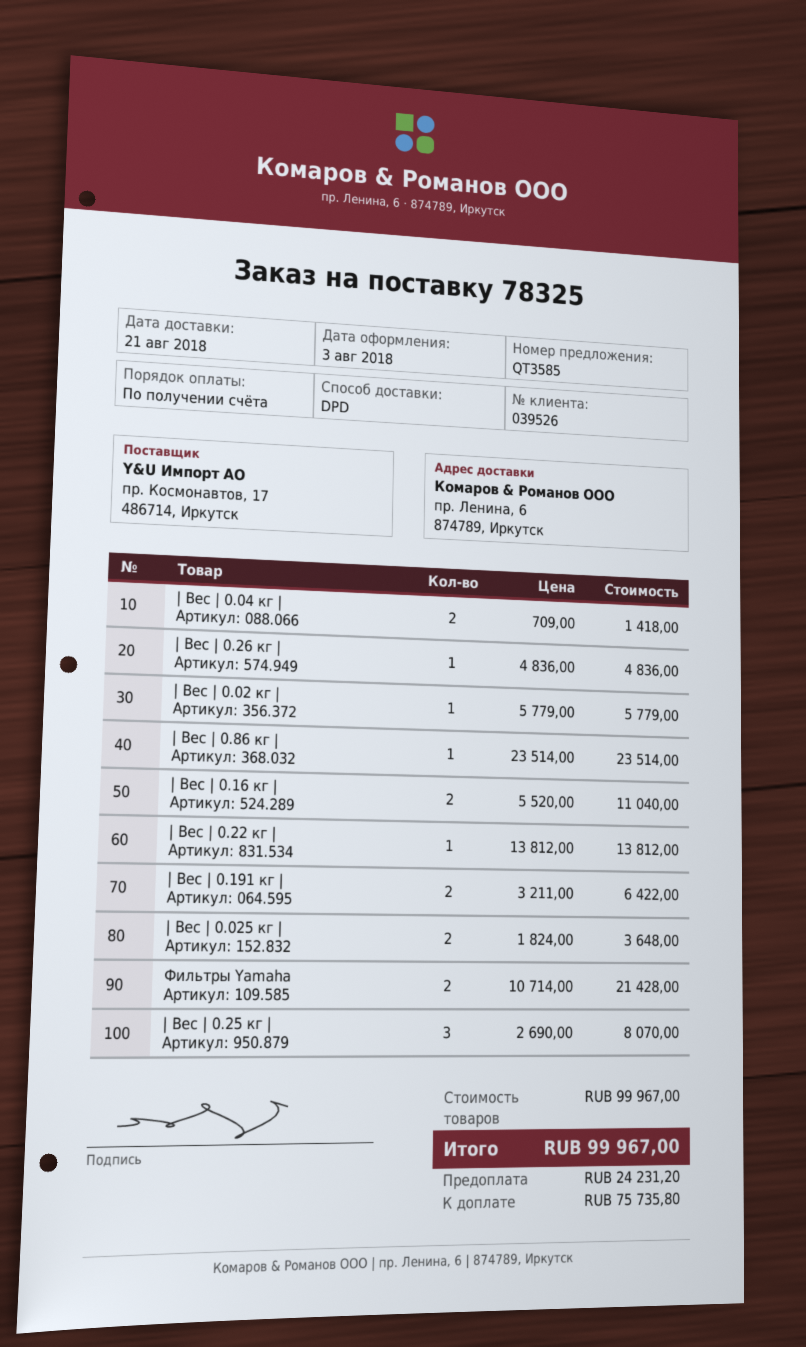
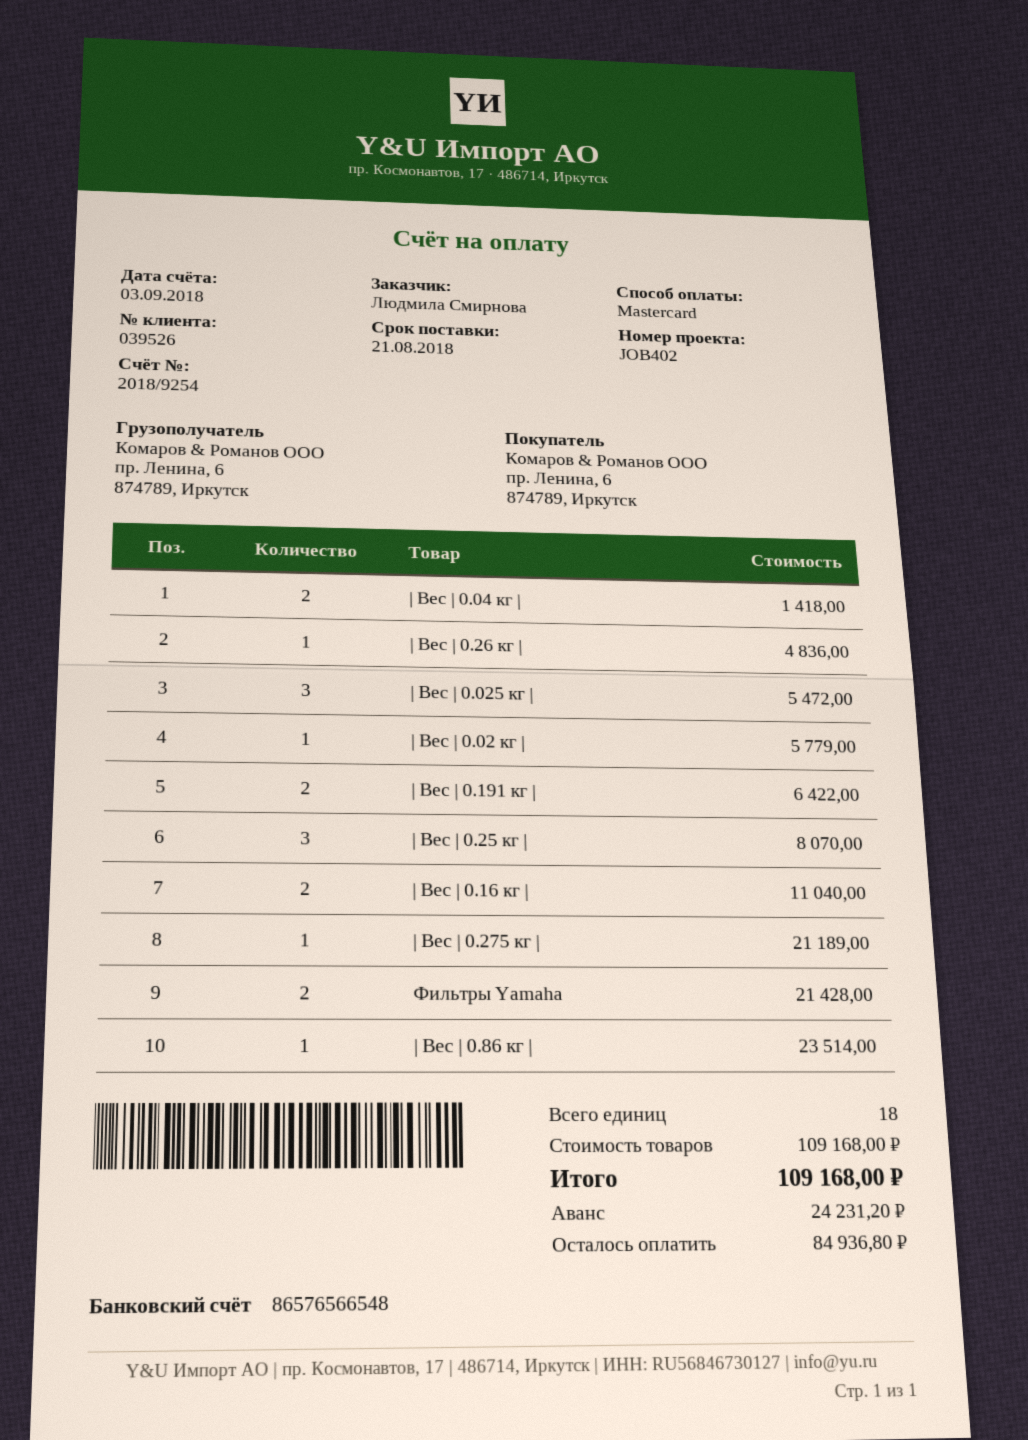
| Вес | 0.22 кг |: 1 for 13812.00 -> none
| Вес | 0.025 кг |: 2 for 3648.00 -> 3 for 5472.00
| Вес | 0.275 кг |: none -> 1 for 21189.00
subtotal: 99967.00 -> 109168.00
total: 99967.00 -> 109168.00
balance: 75735.80 -> 84936.80

